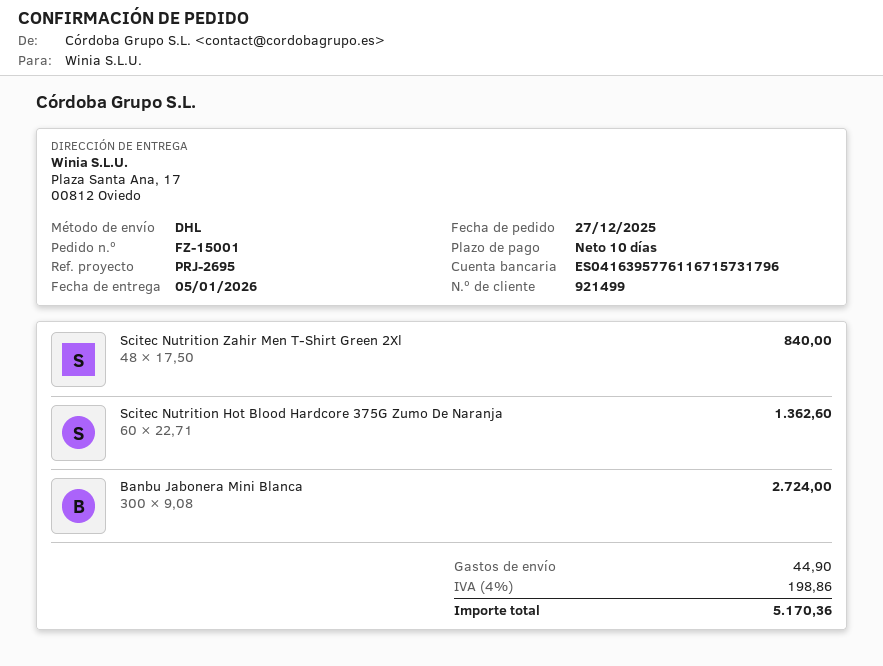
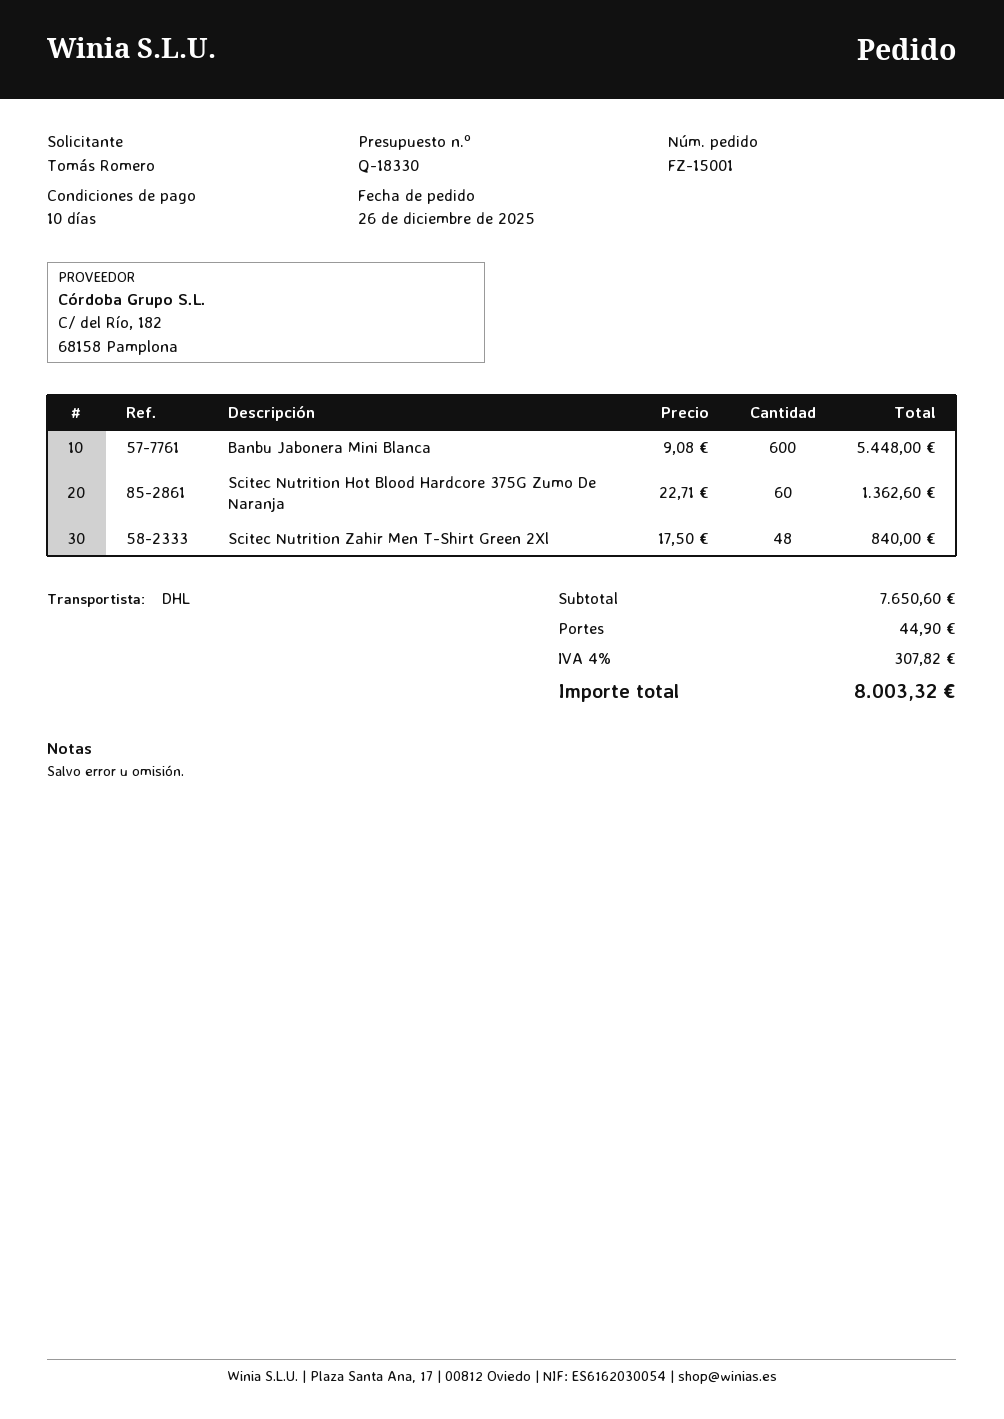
order date: 2025-12-27 -> 2025-12-26
Banbu Jabonera Mini Blanca: 300 x 9.08 = 2724.00 -> 600 x 9.08 = 5448.00
tax: 4% = 198.86 -> 4% = 307.82
total: 5170.36 -> 8003.32

